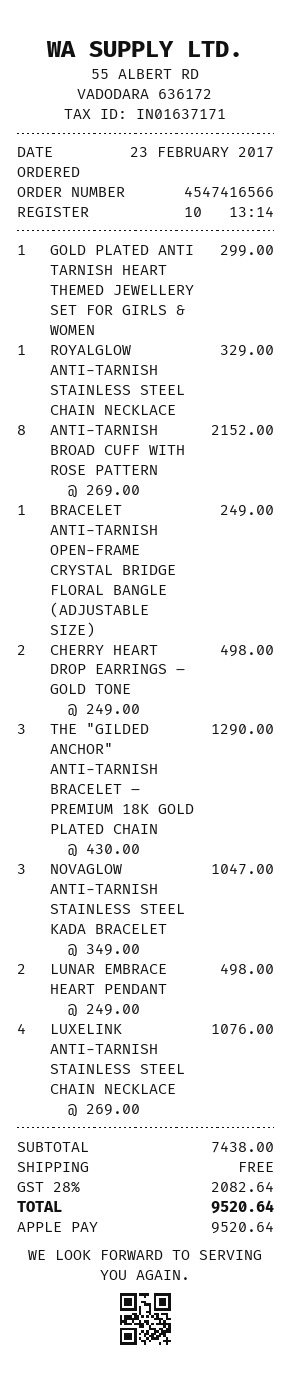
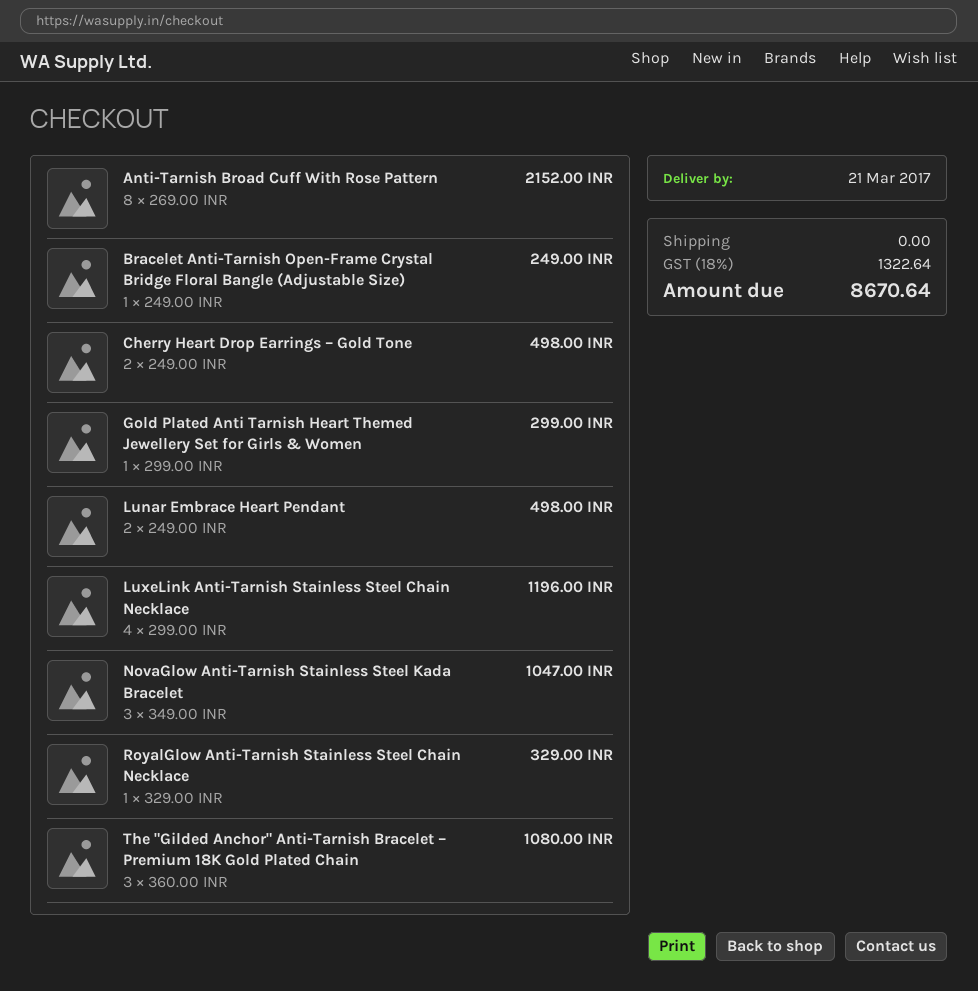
THE "GILDED ANCHOR" ANTI-TARNISH BRACELET – PREMIUM 18K GOLD PLATED CHAIN: 3 x 430.00 = 1290.00 -> 3 x 360.00 = 1080.00
LUXELINK ANTI-TARNISH STAINLESS STEEL CHAIN NECKLACE: 4 x 269.00 = 1076.00 -> 4 x 299.00 = 1196.00
tax: 28% = 2082.64 -> 18% = 1322.64
total: 9520.64 -> 8670.64

